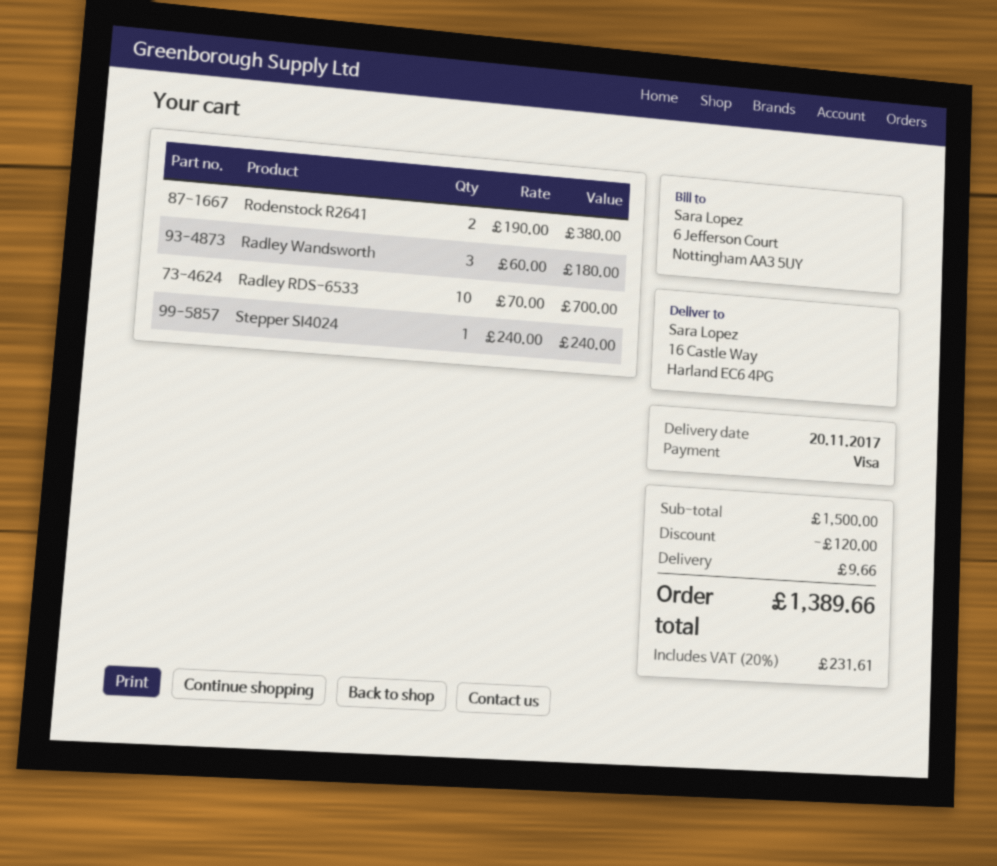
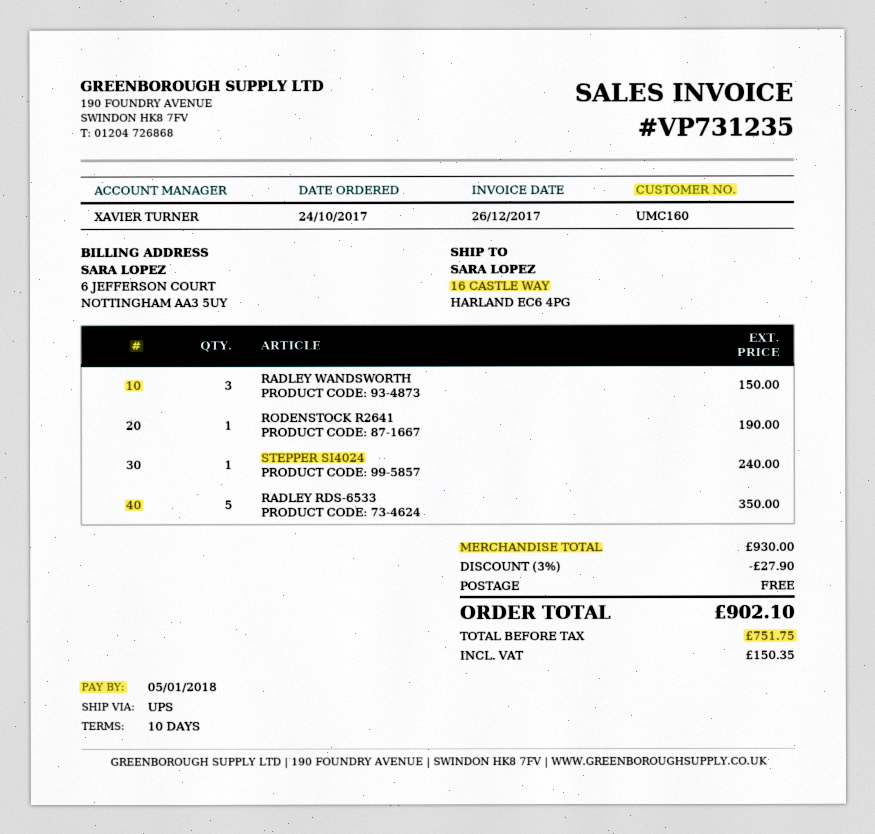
Rodenstock R2641: 2 for 380.00 -> 1 for 190.00
Radley Wandsworth: 3 for 180.00 -> 3 for 150.00
Radley RDS-6533: 10 for 700.00 -> 5 for 350.00
subtotal: 1500.00 -> 930.00
discount: 120.00 -> 27.90
shipping: 9.66 -> 0.00
tax: 231.61 -> 150.35
total: 1389.66 -> 902.10

